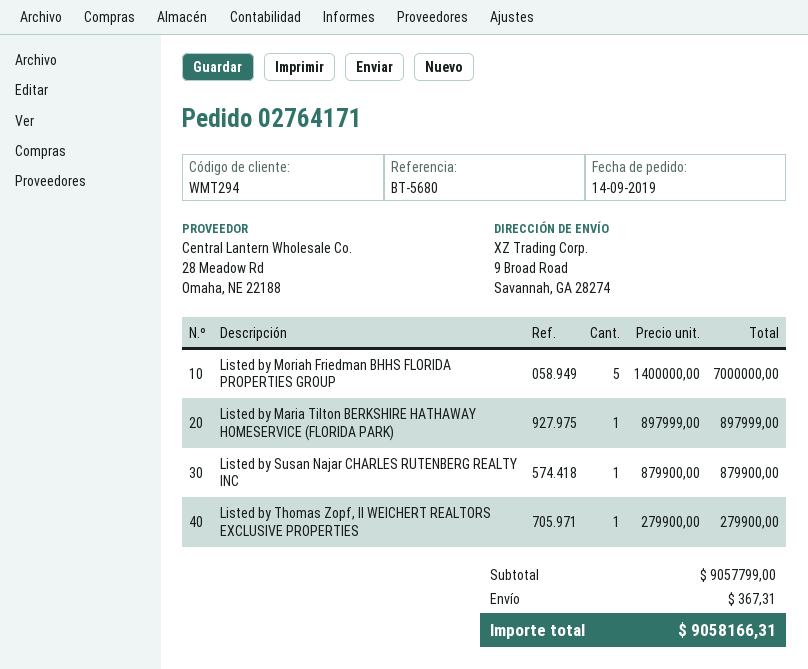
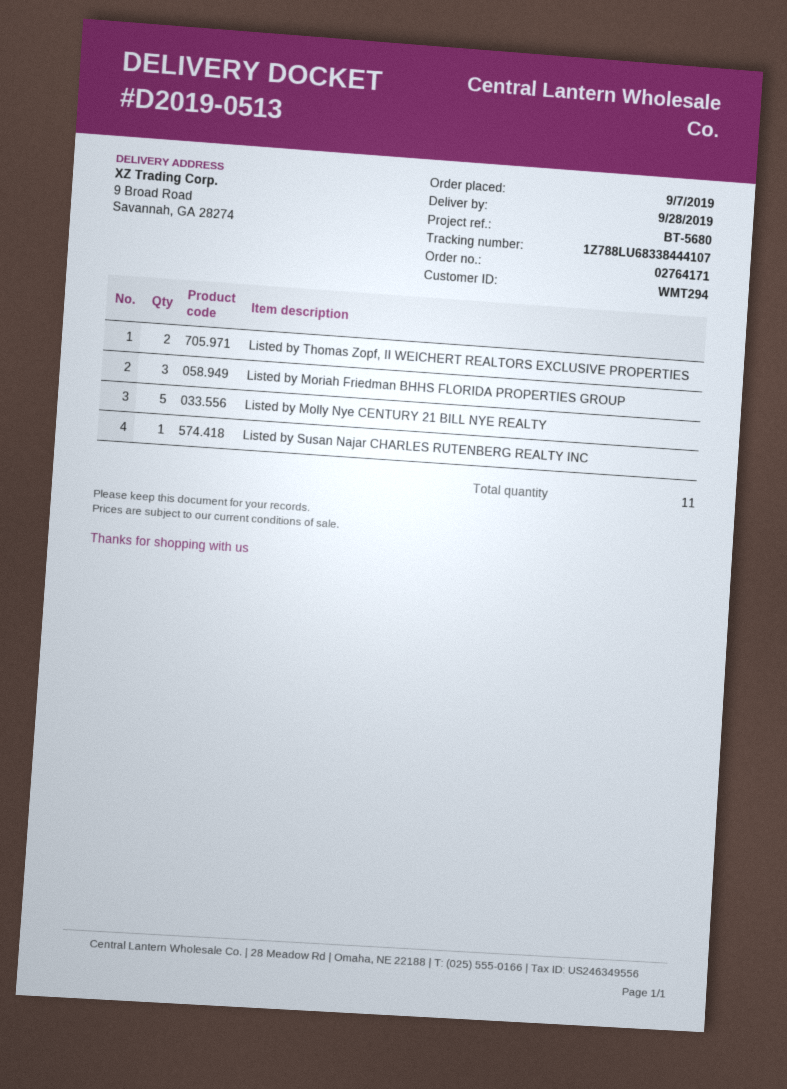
order date: 2019-09-14 -> 2019-09-07
Listed by Moriah Friedman BHHS FLORIDA PROPERTIES GROUP: 5 -> 3
Listed by Maria Tilton BERKSHIRE HATHAWAY HOMESERVICE (FLORIDA PARK): 1 -> none
Listed by Thomas Zopf, II WEICHERT REALTORS EXCLUSIVE PROPERTIES: 1 -> 2
Listed by Molly Nye CENTURY 21 BILL NYE REALTY: none -> 5

